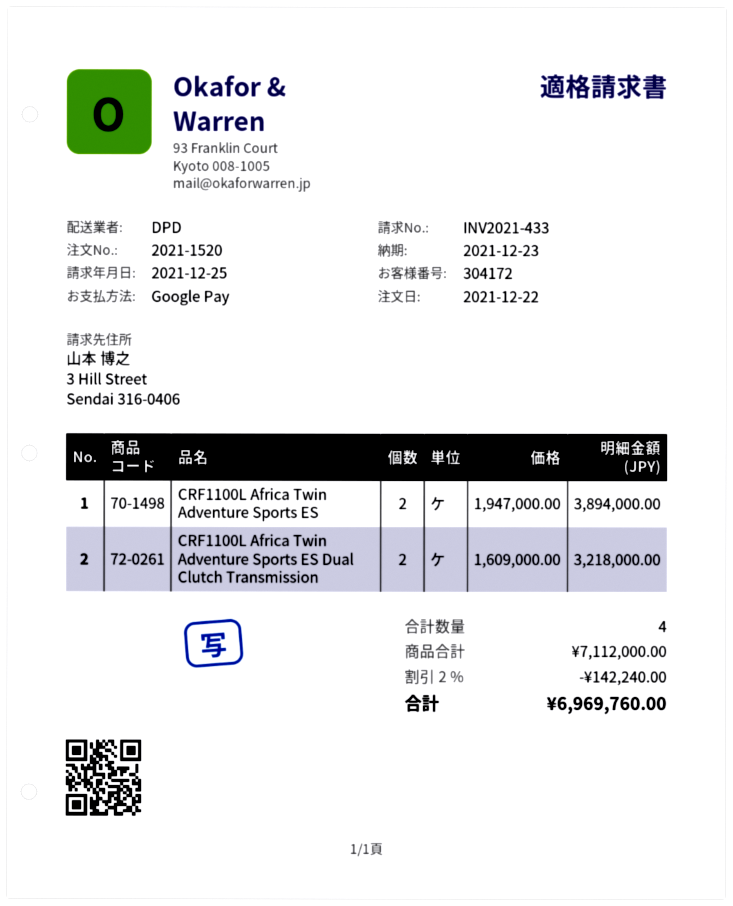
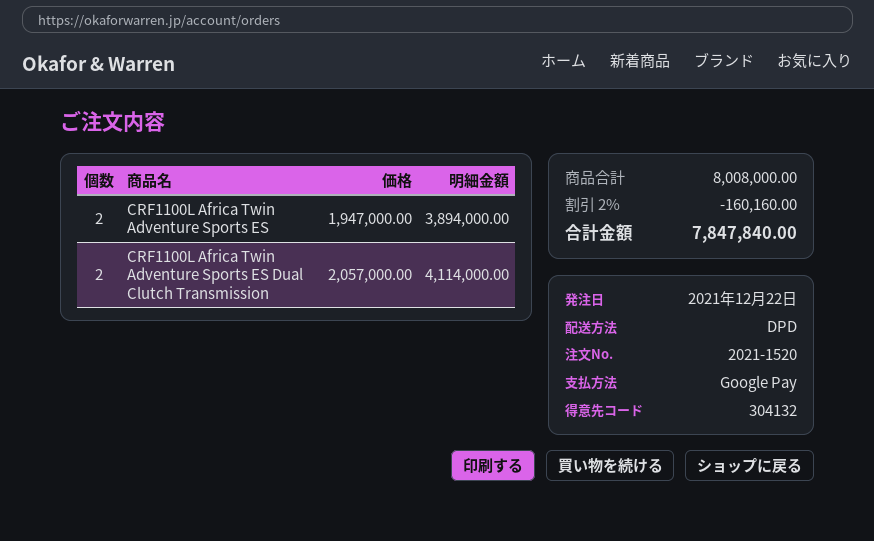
customer number: 304172 -> 304132
CRF1100L Africa Twin Adventure Sports ES Dual Clutch Transmission: 2 x 1609000.00 = 3218000.00 -> 2 x 2057000.00 = 4114000.00
subtotal: 7112000.00 -> 8008000.00
discount: 2% = 142240.00 -> 2% = 160160.00
total: 6969760.00 -> 7847840.00

